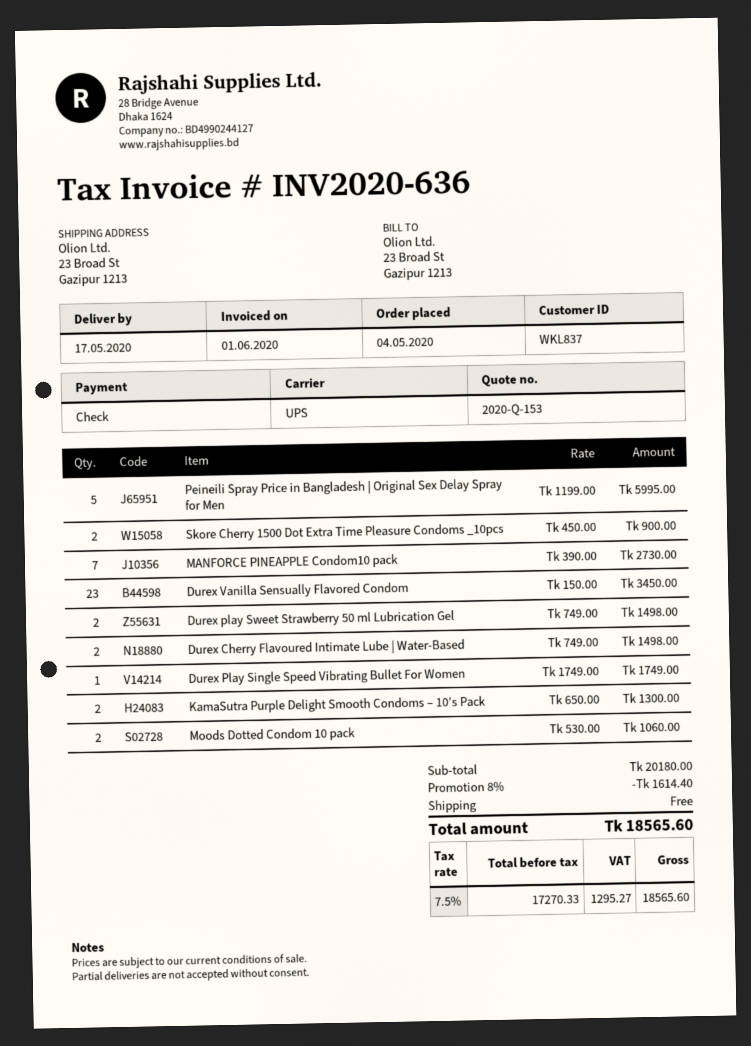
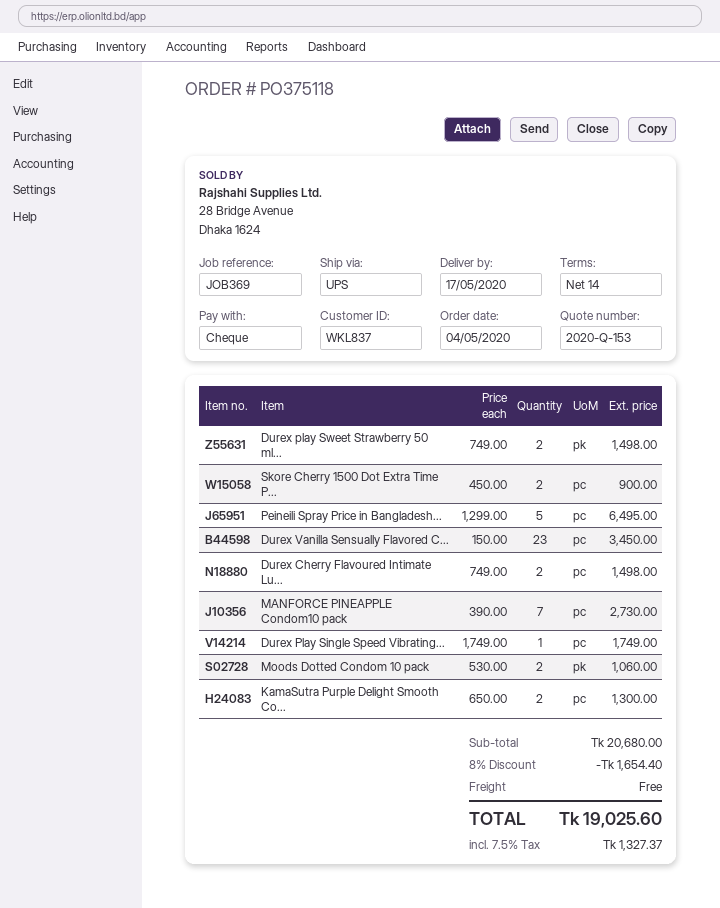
Peineili Spray Price in Bangladesh | Original Sex Delay Spray for Men: 5 x 1199.00 = 5995.00 -> 5 x 1299.00 = 6495.00
subtotal: 20180.00 -> 20680.00
discount: 8% = 1614.40 -> 8% = 1654.40
tax: 7.5% = 1295.27 -> 7.5% = 1327.37
total: 18565.60 -> 19025.60

